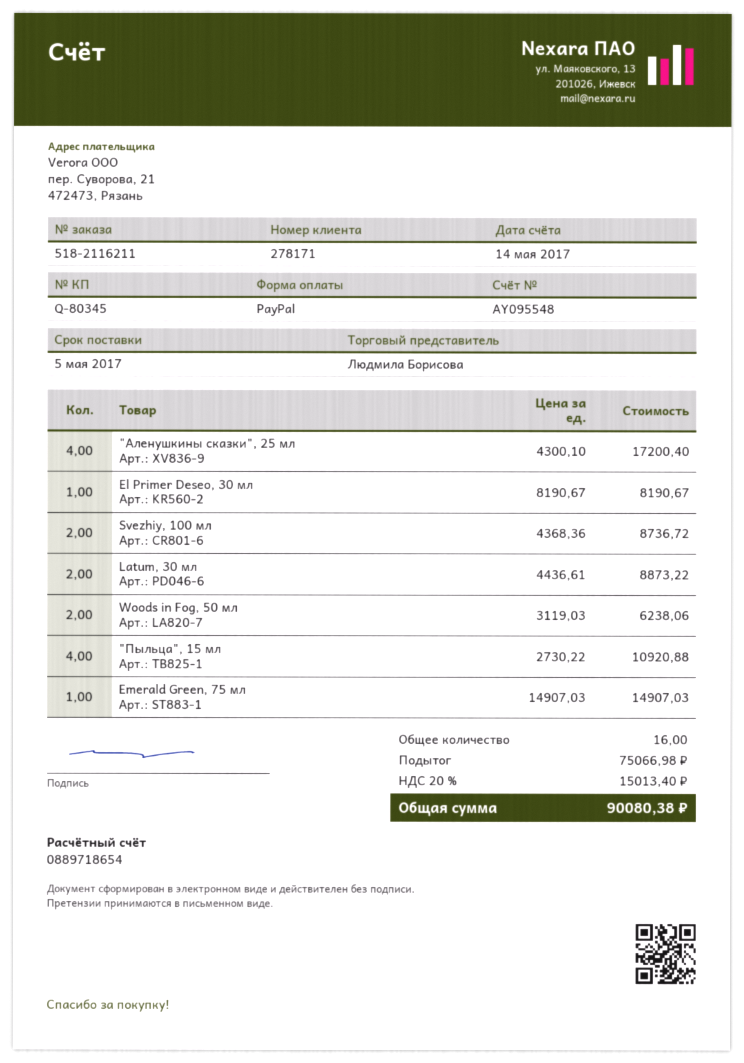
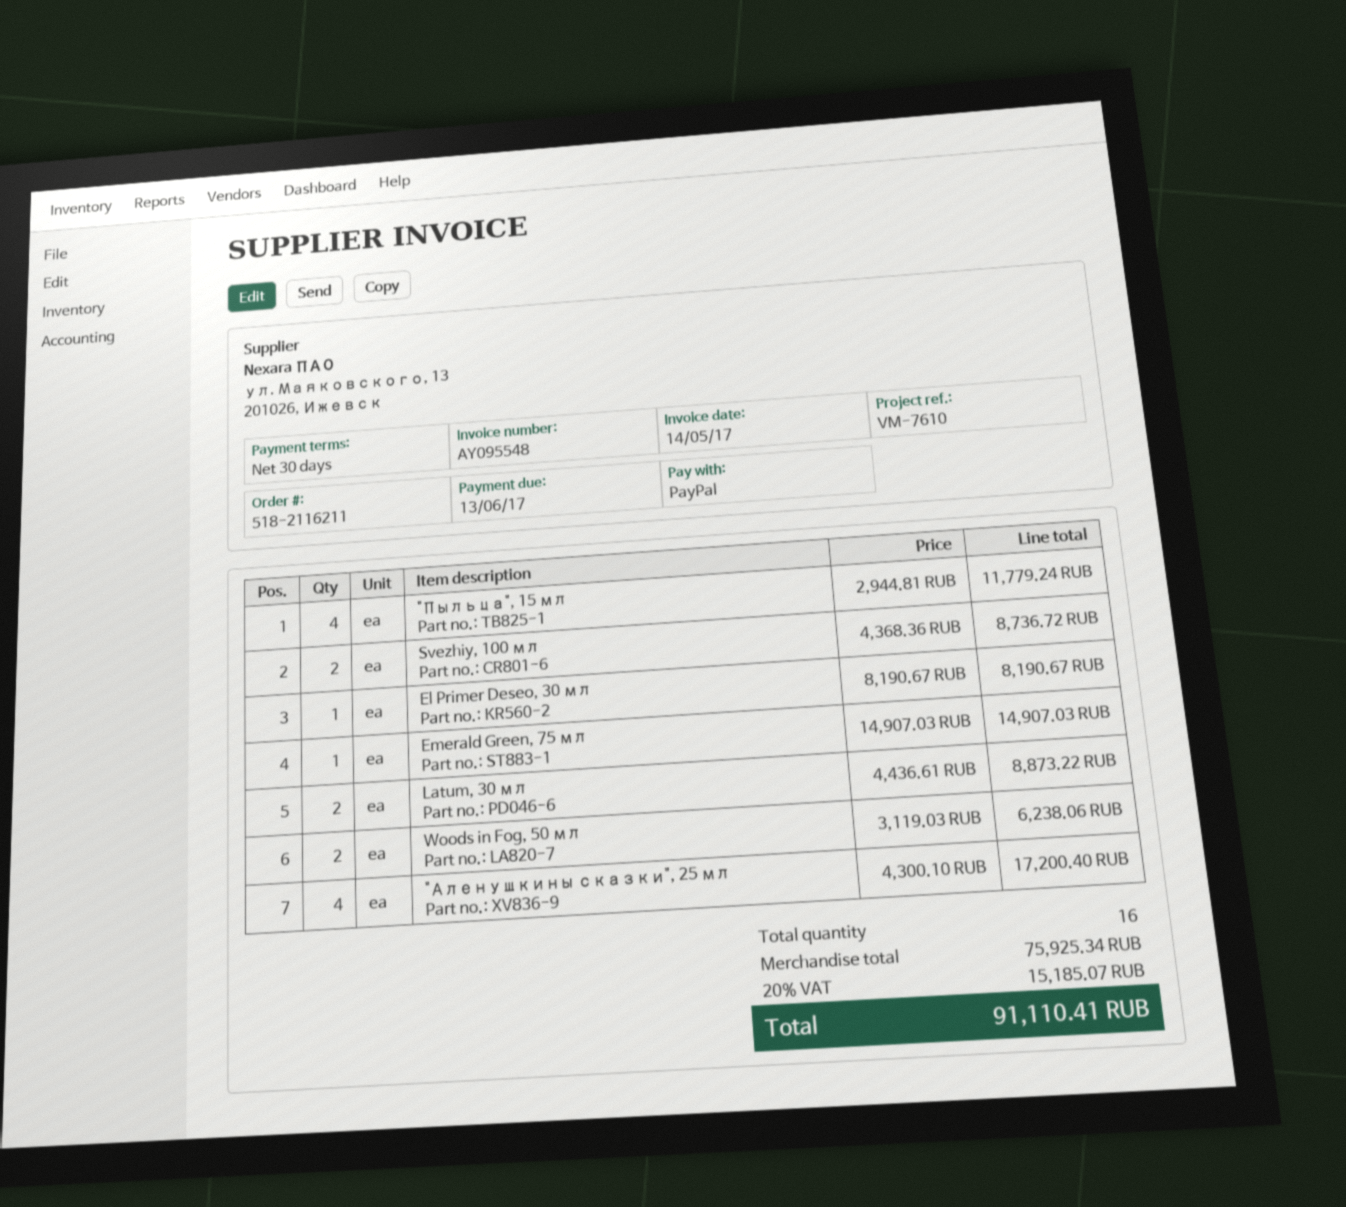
"Пыльца", 15 мл: 4 x 2730.22 = 10920.88 -> 4 x 2944.81 = 11779.24
subtotal: 75066.98 -> 75925.34
tax: 20% = 15013.40 -> 20% = 15185.07
total: 90080.38 -> 91110.41

